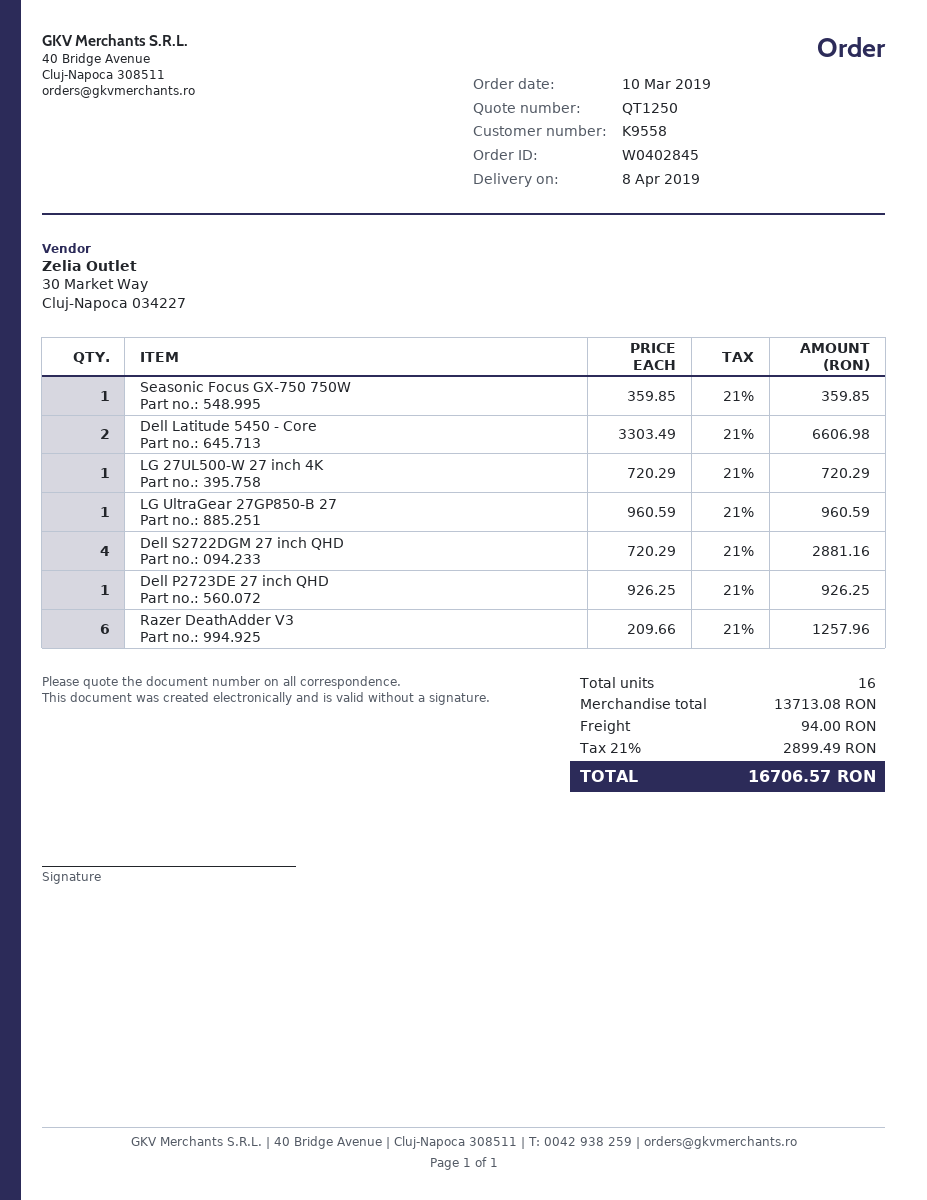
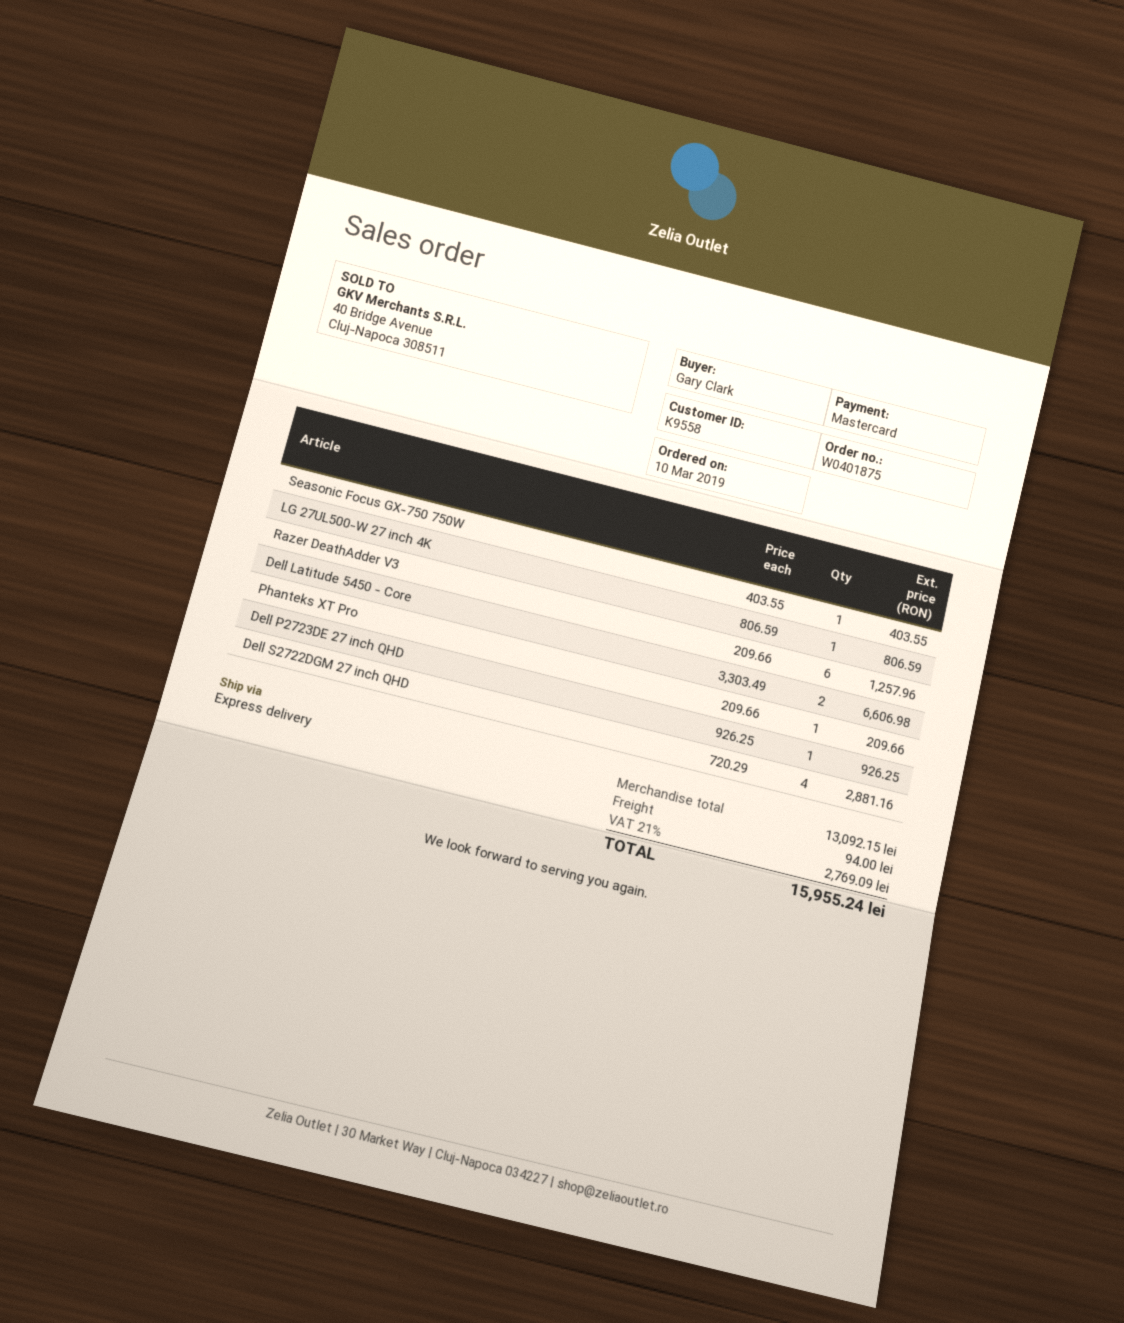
order number: W0402845 -> W0401875
Seasonic Focus GX-750 750W: 1 x 359.85 = 359.85 -> 1 x 403.55 = 403.55
LG 27UL500-W 27 inch 4K: 1 x 720.29 = 720.29 -> 1 x 806.59 = 806.59
LG UltraGear 27GP850-B 27: 1 x 960.59 = 960.59 -> none
Phanteks XT Pro: none -> 1 x 209.66 = 209.66
subtotal: 13713.08 -> 13092.15
tax: 21% = 2899.49 -> 21% = 2769.09
total: 16706.57 -> 15955.24

